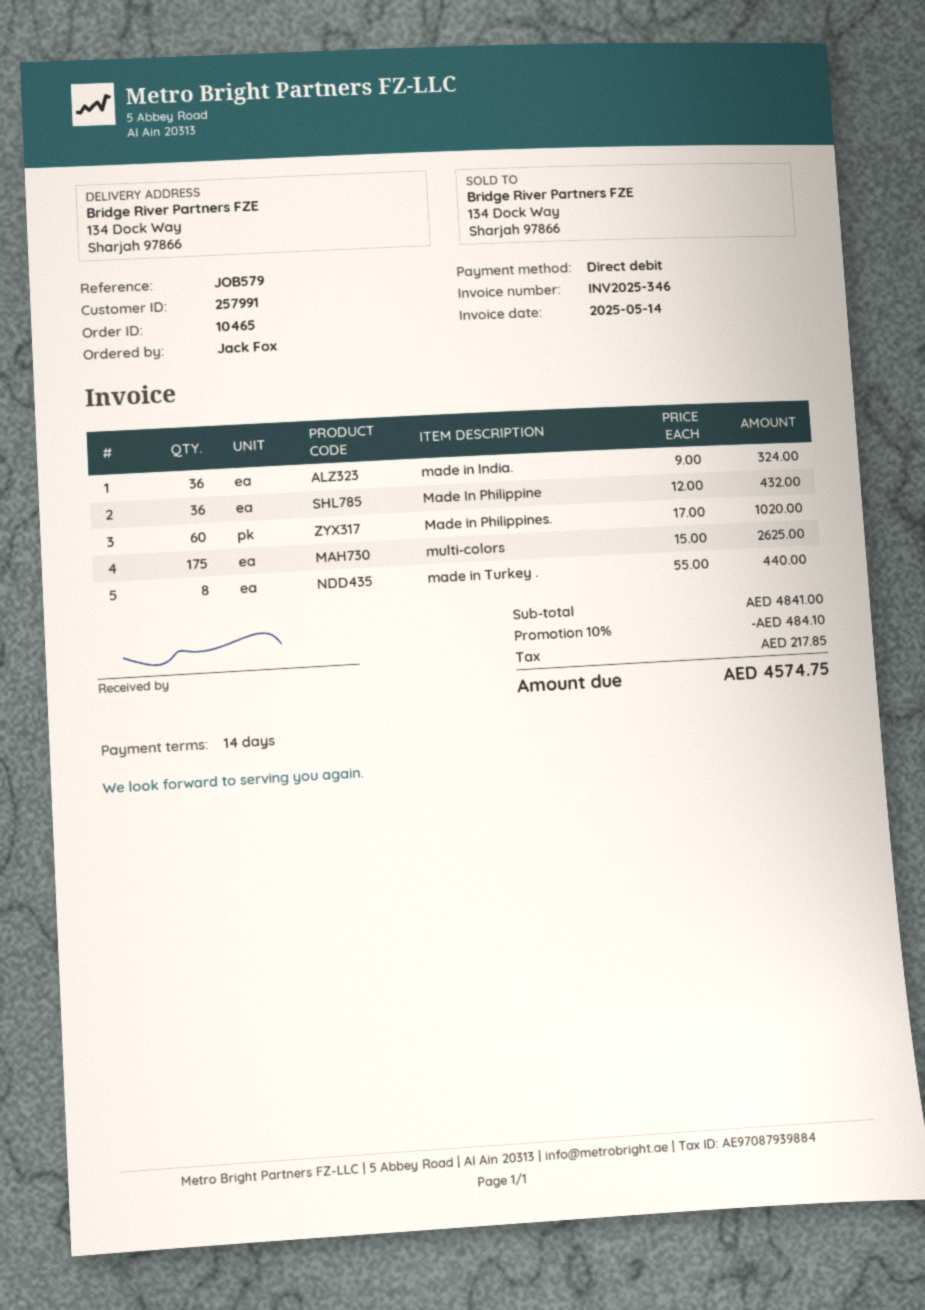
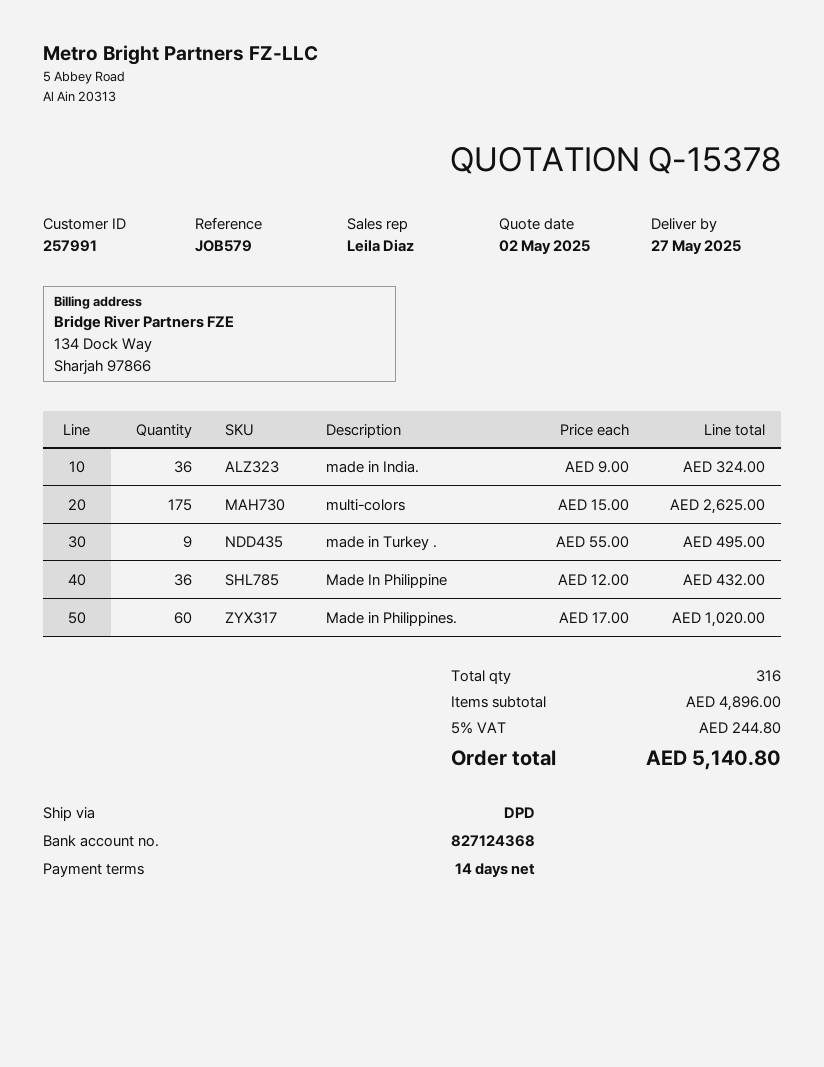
made in Turkey .: 8 x 55.00 = 440.00 -> 9 x 55.00 = 495.00
subtotal: 4841.00 -> 4896.00
discount: 10% = 484.10 -> none
tax: 217.85 -> 244.80
total: 4574.75 -> 5140.80

